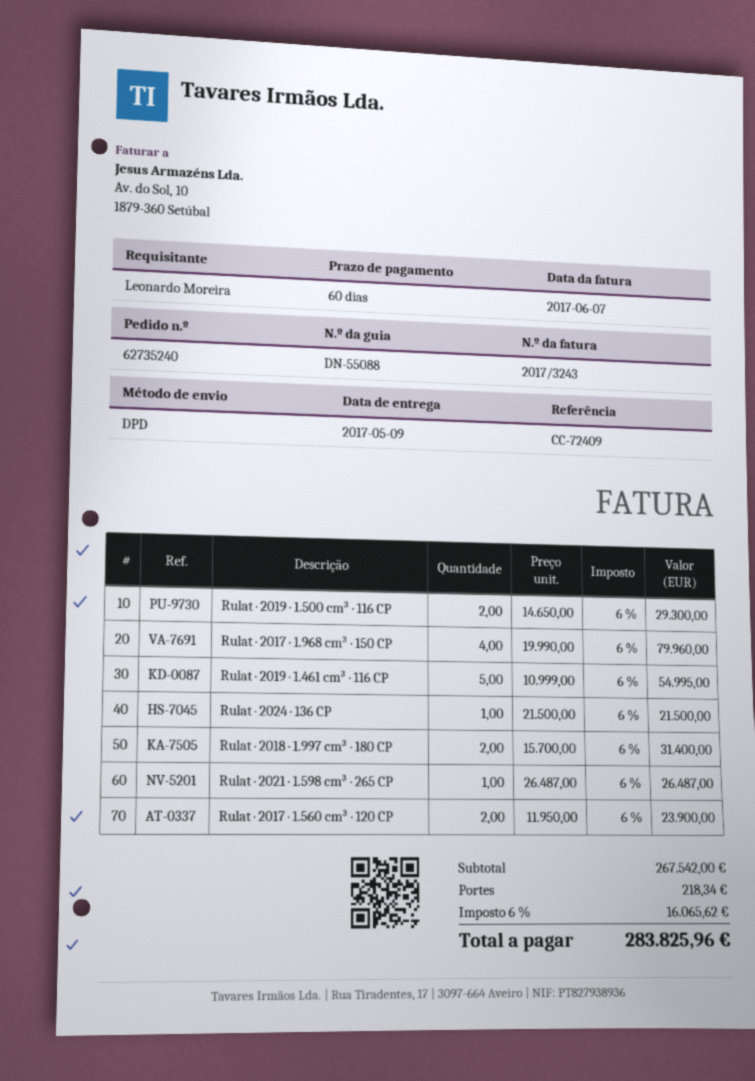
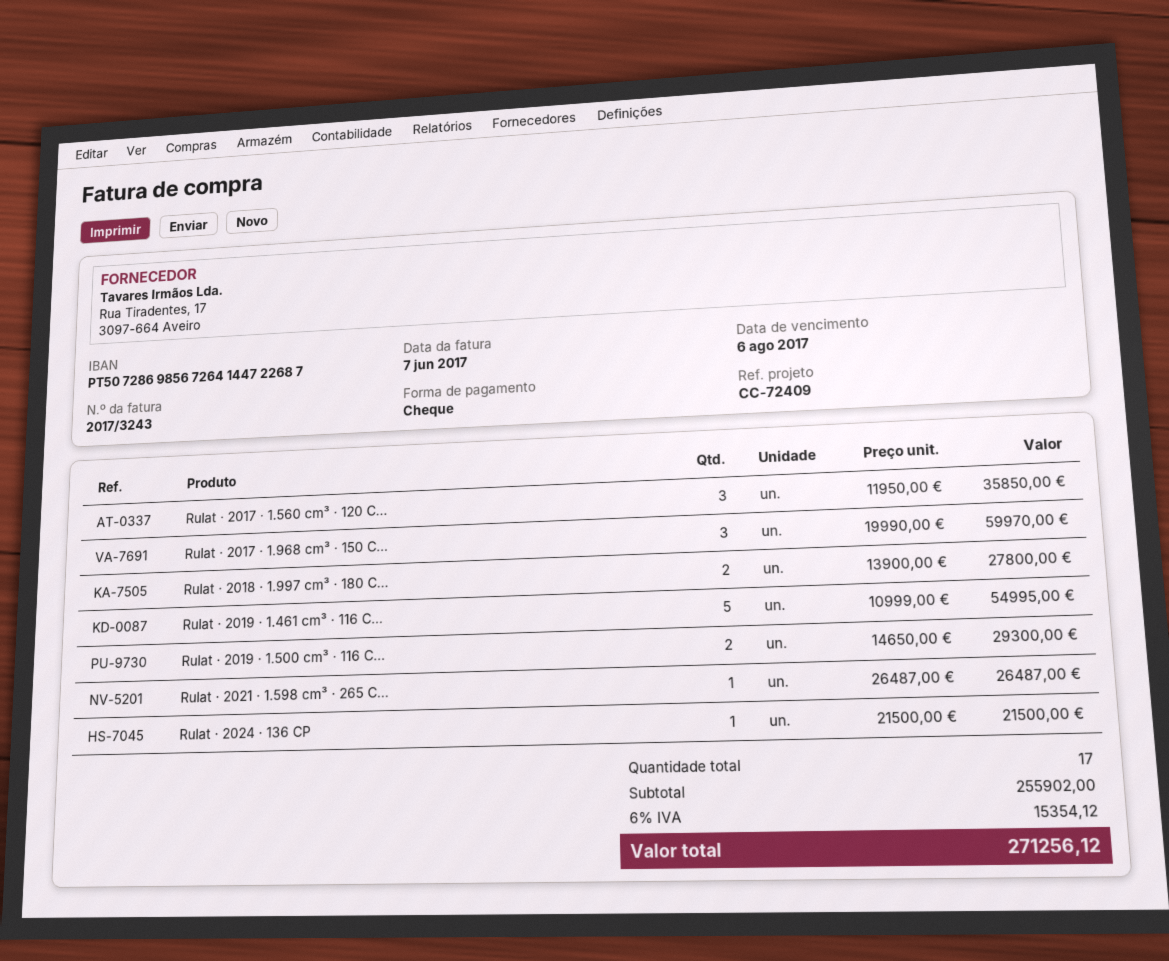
Rulat · 2017 · 1.968 cm³ · 150 CP: 4 x 19990.00 = 79960.00 -> 3 x 19990.00 = 59970.00
Rulat · 2018 · 1.997 cm³ · 180 CP: 2 x 15700.00 = 31400.00 -> 2 x 13900.00 = 27800.00
Rulat · 2017 · 1.560 cm³ · 120 CP: 2 x 11950.00 = 23900.00 -> 3 x 11950.00 = 35850.00
subtotal: 267542.00 -> 255902.00
shipping: 218.34 -> none
tax: 6% = 16065.62 -> 6% = 15354.12
total: 283825.96 -> 271256.12

